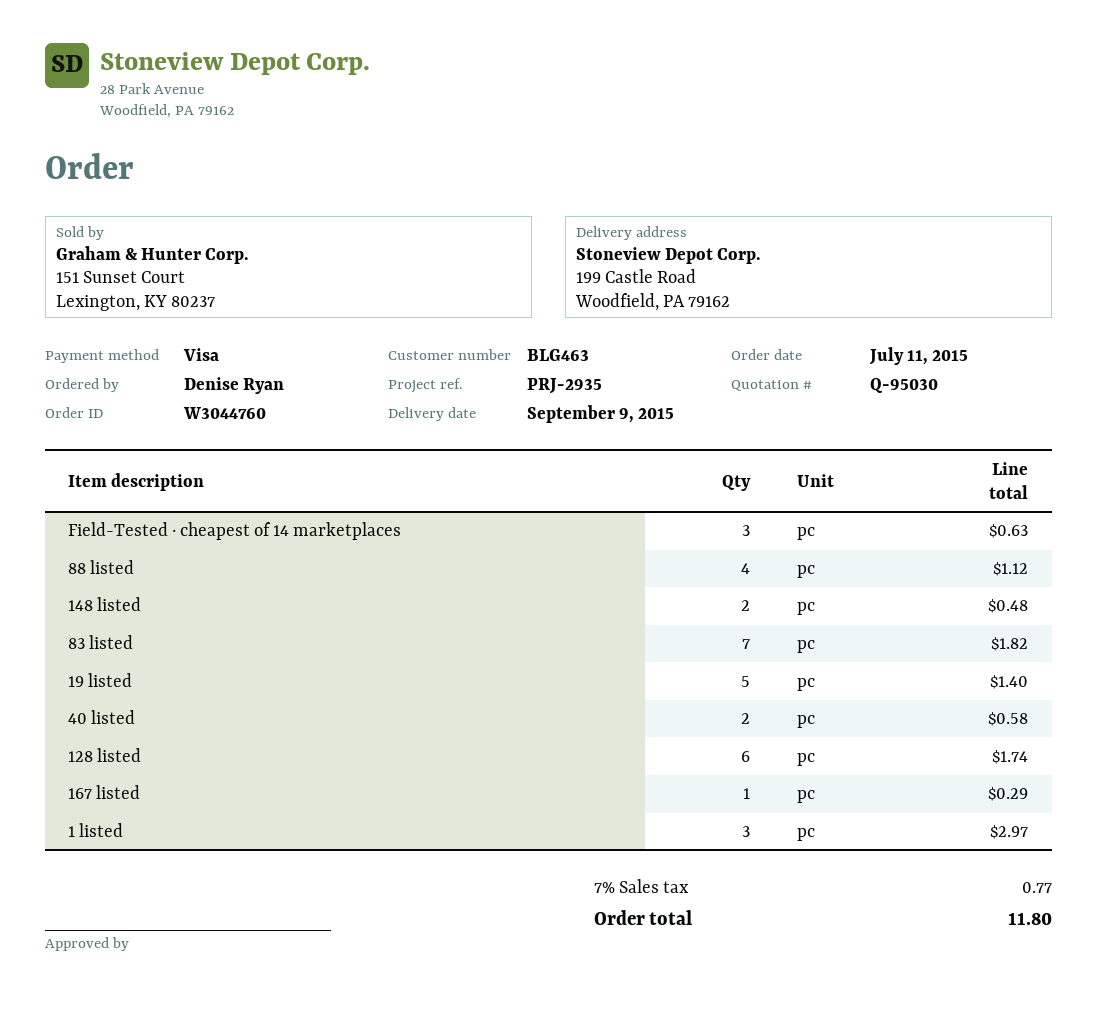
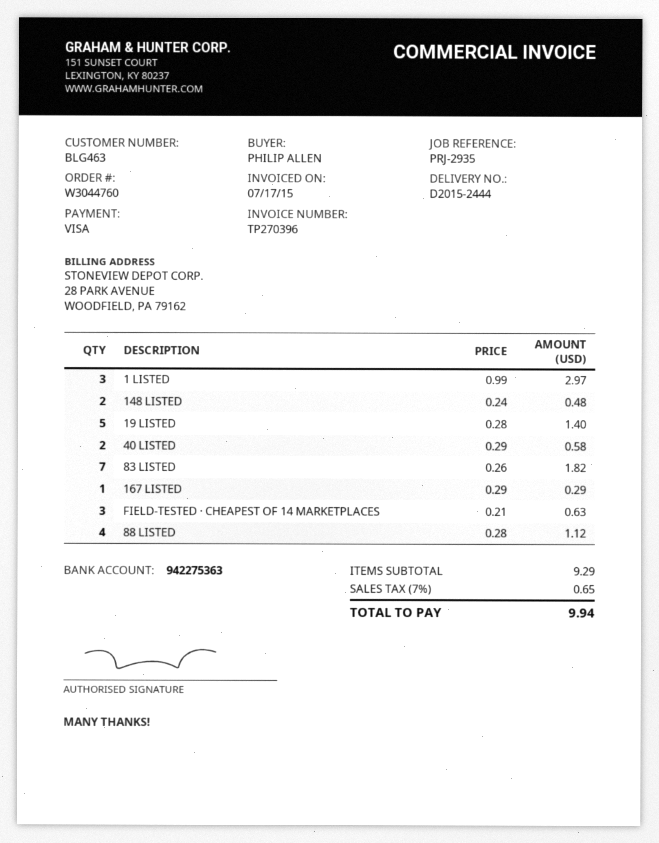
ordered by: Denise Ryan -> PHILIP ALLEN
128 listed: 6 for 1.74 -> none
tax: 7% = 0.77 -> 7% = 0.65
total: 11.80 -> 9.94

